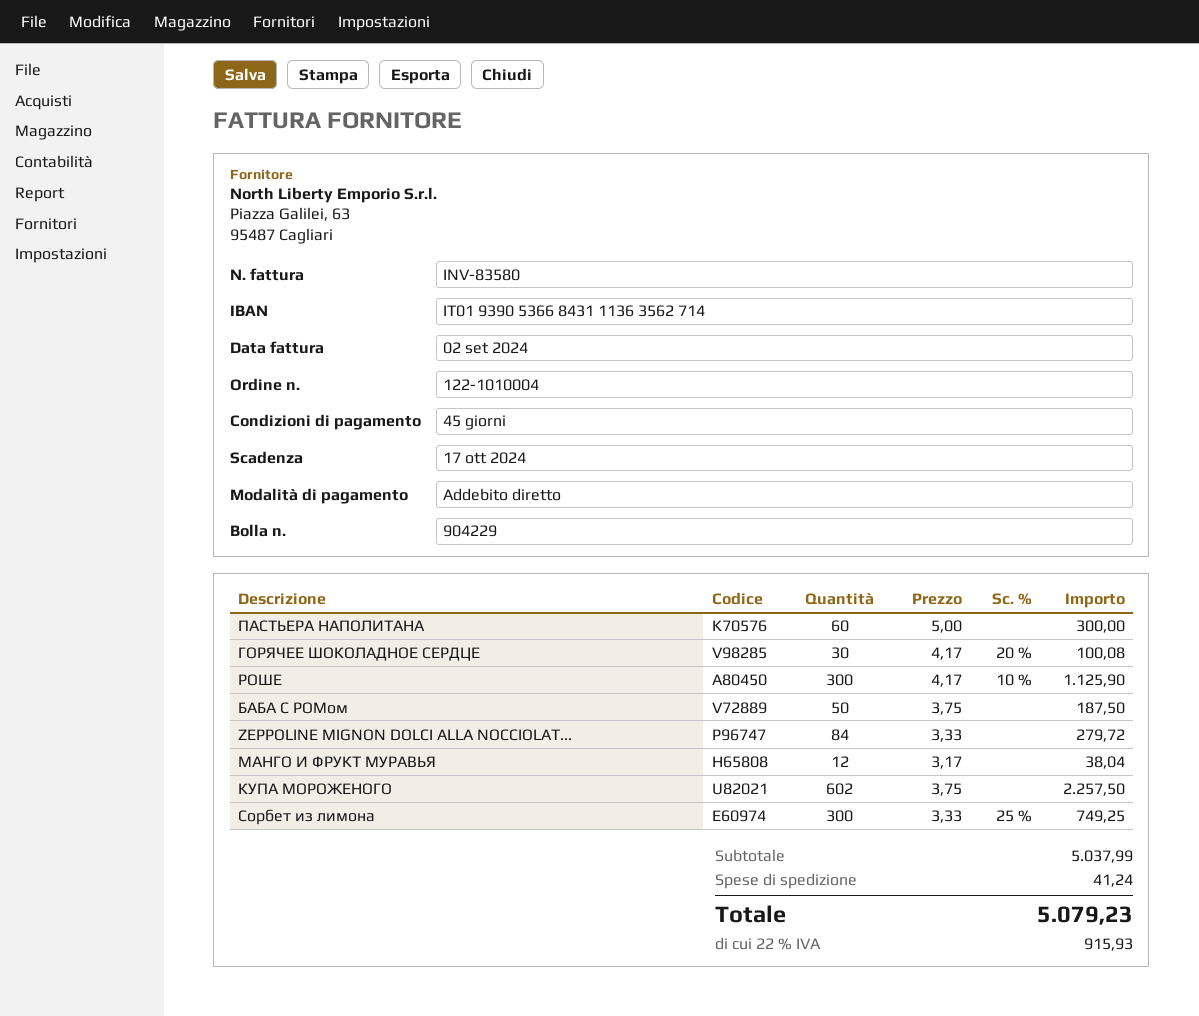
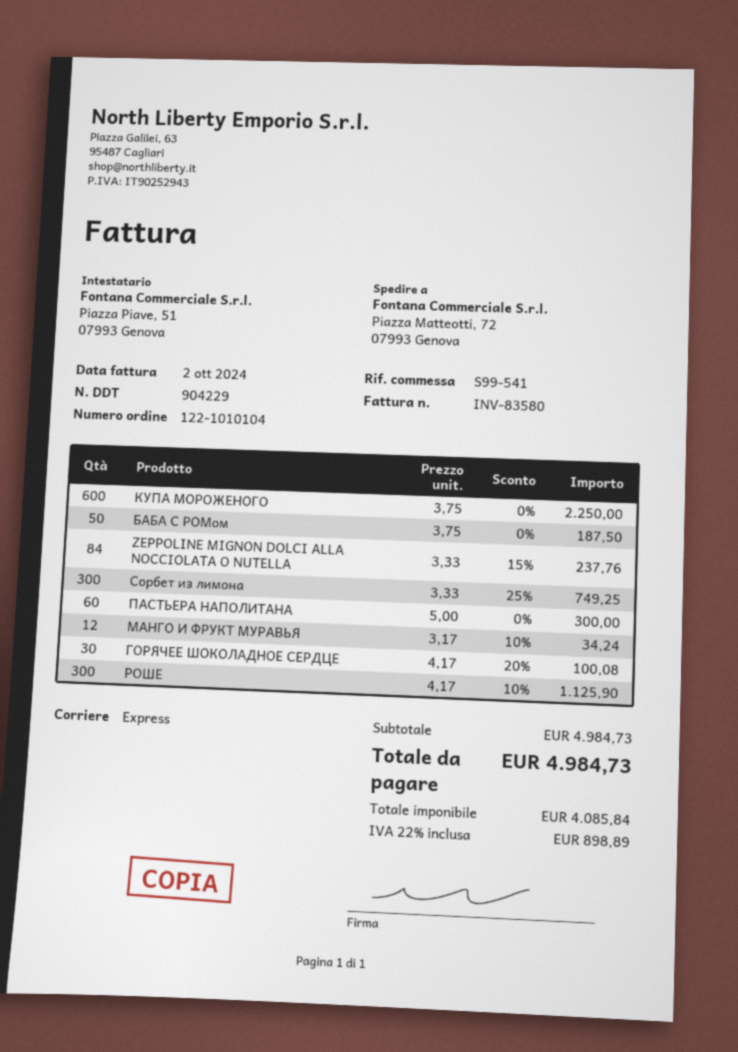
order number: 122-1010004 -> 122-1010104
invoice date: 2024-09-02 -> 2024-10-02
ZEPPOLINE MIGNON DOLCI ALLA NOCCIOLAT...: 84 x 3.33 = 279.72 -> 84 x 3.33 - 15% = 237.76
МАНГО И ФРУКТ МУРАВЬЯ: 12 x 3.17 = 38.04 -> 12 x 3.17 - 10% = 34.24
КУПА МОРОЖЕНОГО: 602 x 3.75 = 2257.50 -> 600 x 3.75 = 2250.00
subtotal: 5037.99 -> 4984.73
shipping: 41.24 -> none
tax: 22% = 915.93 -> 22% = 898.89
total: 5079.23 -> 4984.73

